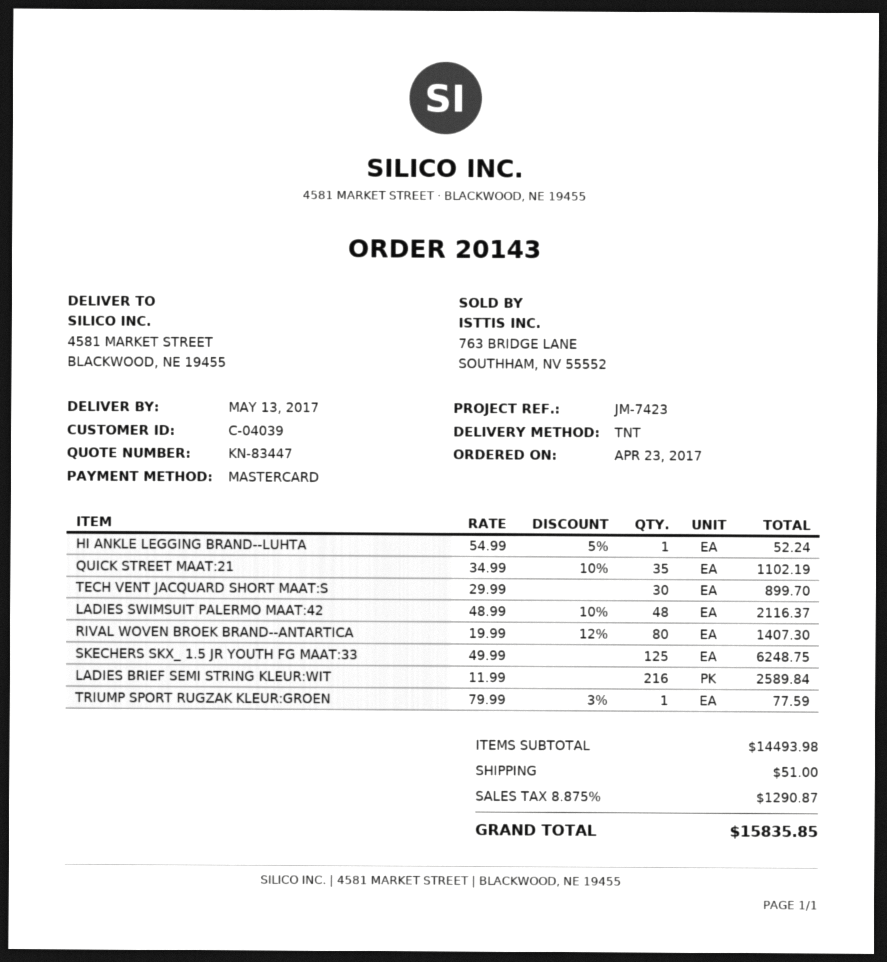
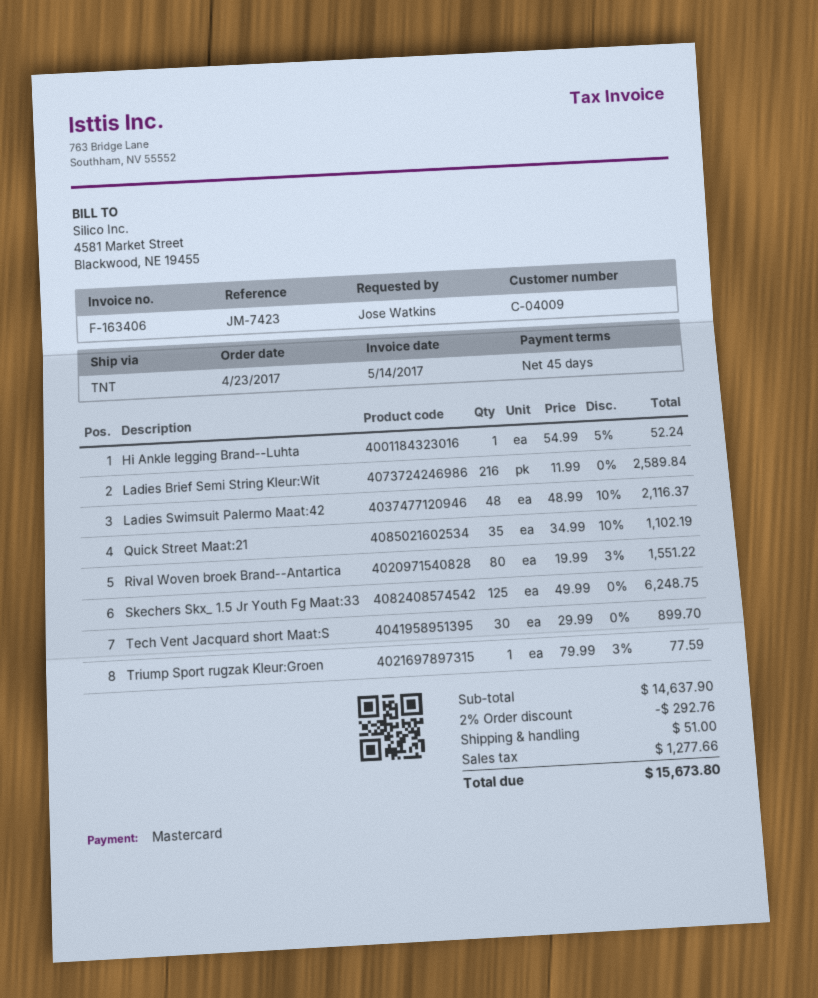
customer number: C-04039 -> C-04009
RIVAL WOVEN BROEK BRAND--ANTARTICA: 80 x 19.99 - 12% = 1407.30 -> 80 x 19.99 - 3% = 1551.22
subtotal: 14493.98 -> 14637.90
discount: none -> 2% = 292.76
tax: 1290.87 -> 1277.66
total: 15835.85 -> 15673.80

